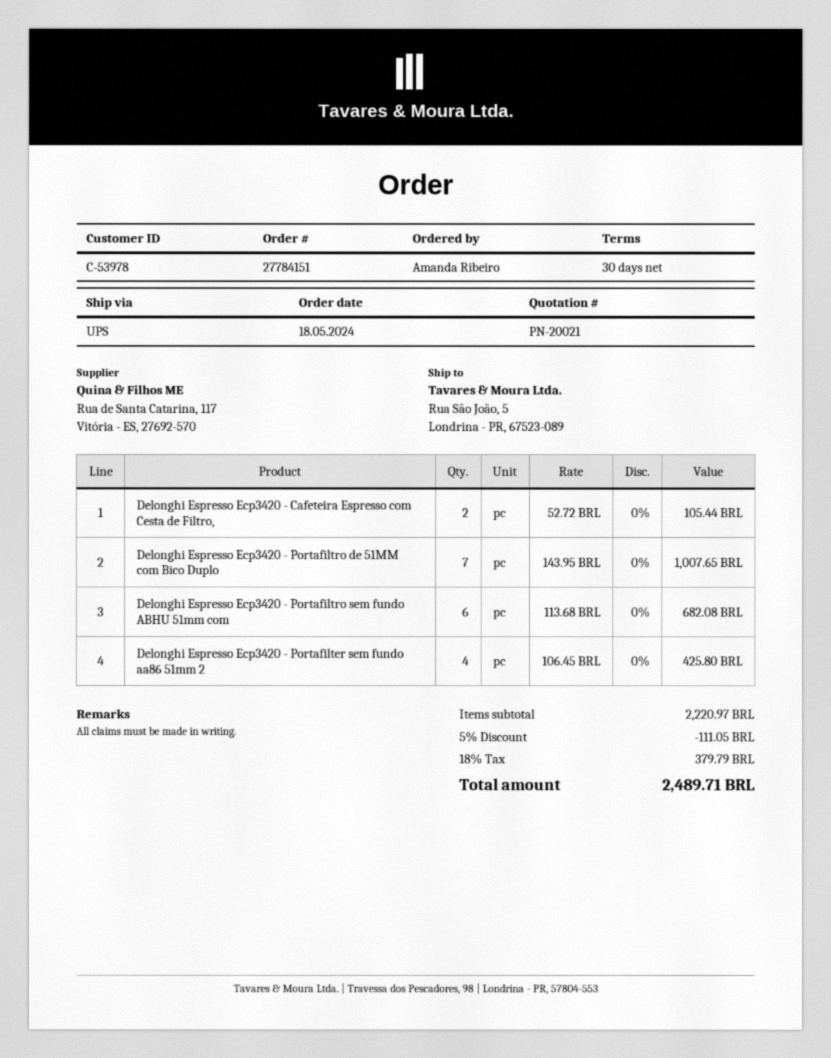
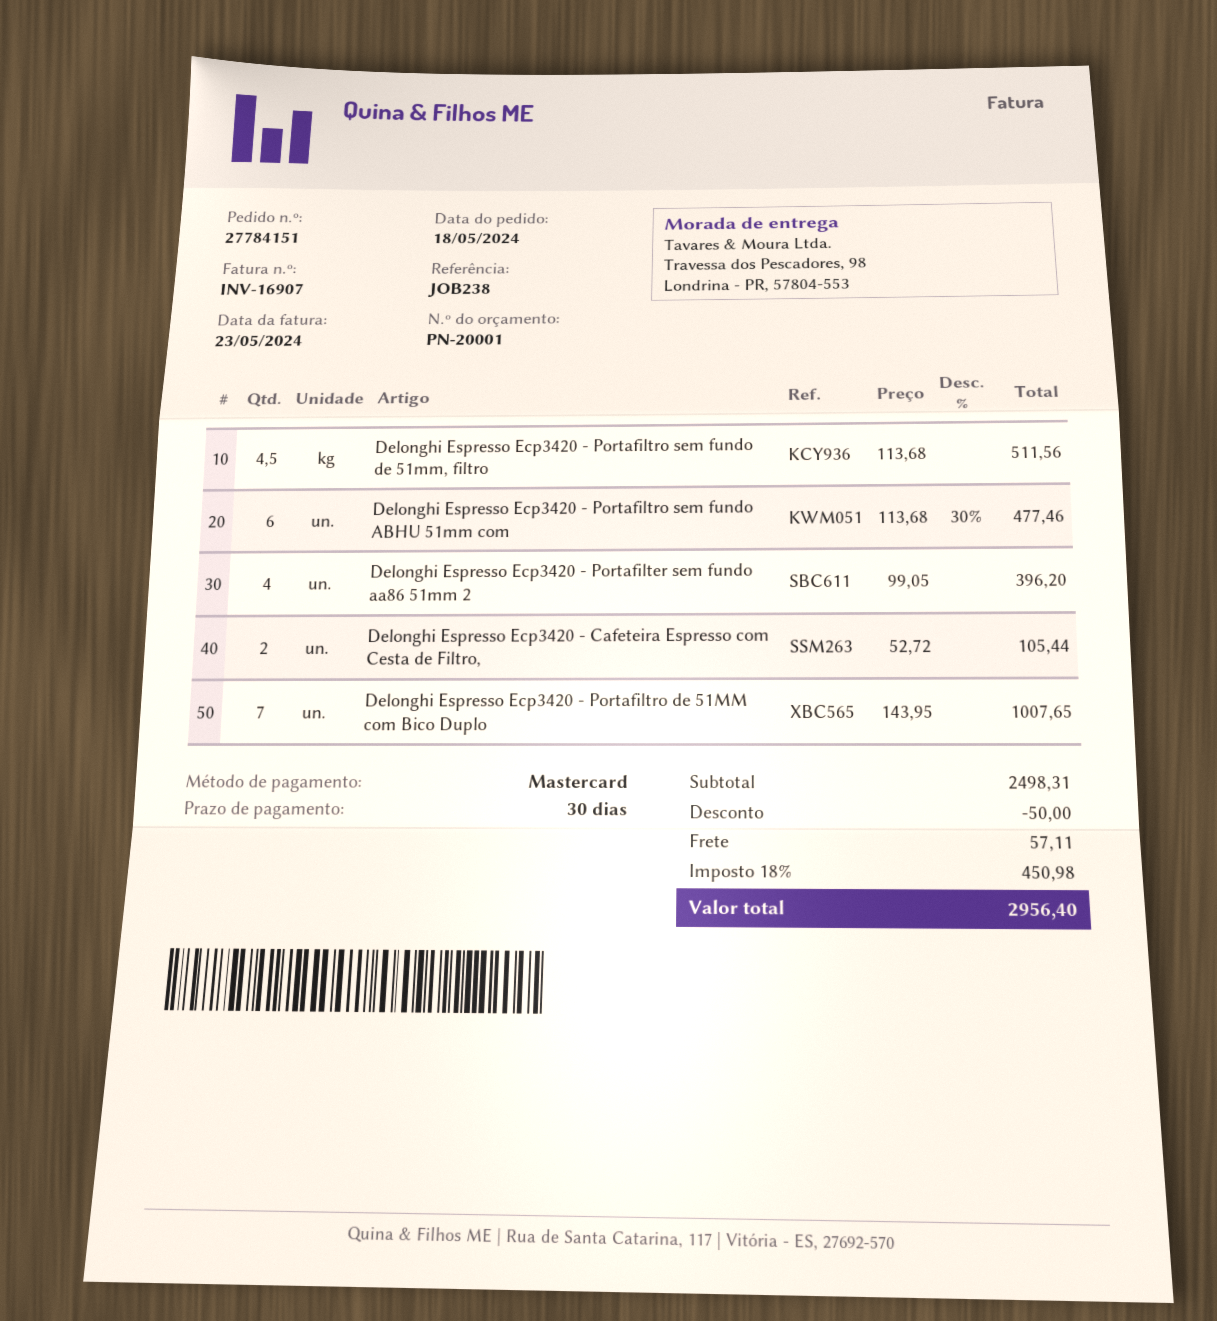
quote number: PN-20021 -> PN-20001
ship to: Rua São João, 5, Londrina - PR, 67523-089 -> Travessa dos Pescadores, 98, Londrina - PR, 57804-553
Delonghi Espresso Ecp3420 - Portafiltro sem fundo ABHU 51mm com: 6 x 113.68 = 682.08 -> 6 x 113.68 - 30% = 477.46
Delonghi Espresso Ecp3420 - Portafilter sem fundo aa86 51mm 2: 4 x 106.45 = 425.80 -> 4 x 99.05 = 396.20
Delonghi Espresso Ecp3420 - Portafiltro sem fundo de 51mm, filtro: none -> 4.5 x 113.68 = 511.56
subtotal: 2220.97 -> 2498.31
discount: 111.05 -> 50.00
shipping: none -> 57.11
tax: 18% = 379.79 -> 18% = 450.98
total: 2489.71 -> 2956.40

